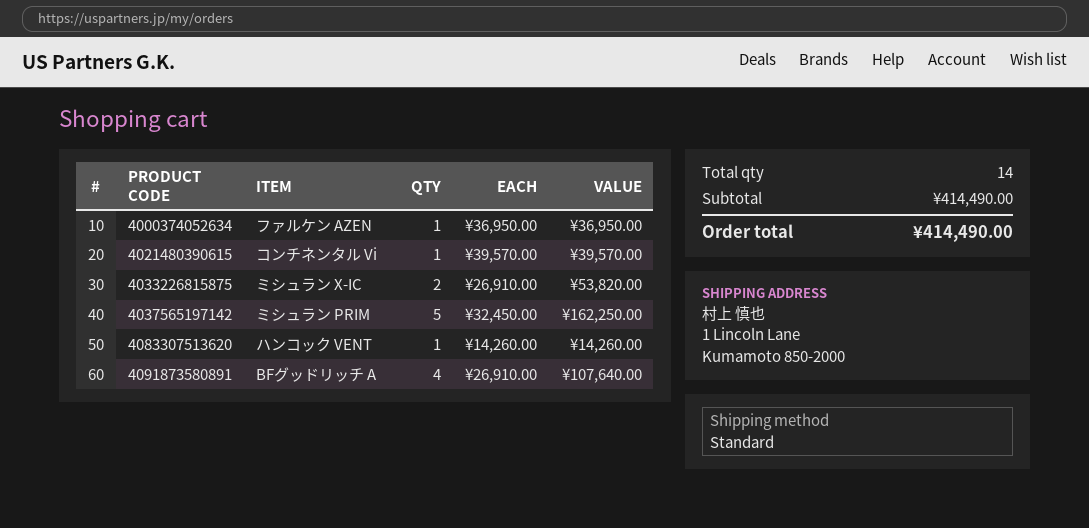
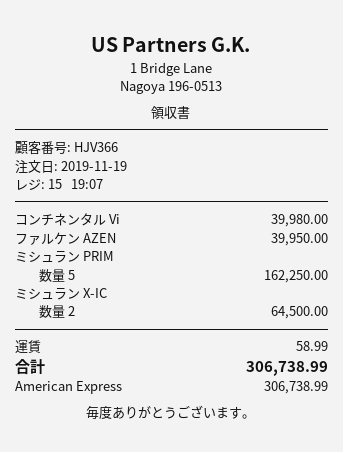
ファルケン AZEN: 1 for 36950.00 -> 1 for 39950.00
コンチネンタル Vi: 1 for 39570.00 -> 1 for 39980.00
ミシュラン X-IC: 2 for 53820.00 -> 2 for 64500.00
ハンコック VENT: 1 for 14260.00 -> none
BFグッドリッチ A: 4 for 107640.00 -> none
shipping: none -> 58.99
total: 414490.00 -> 306738.99

